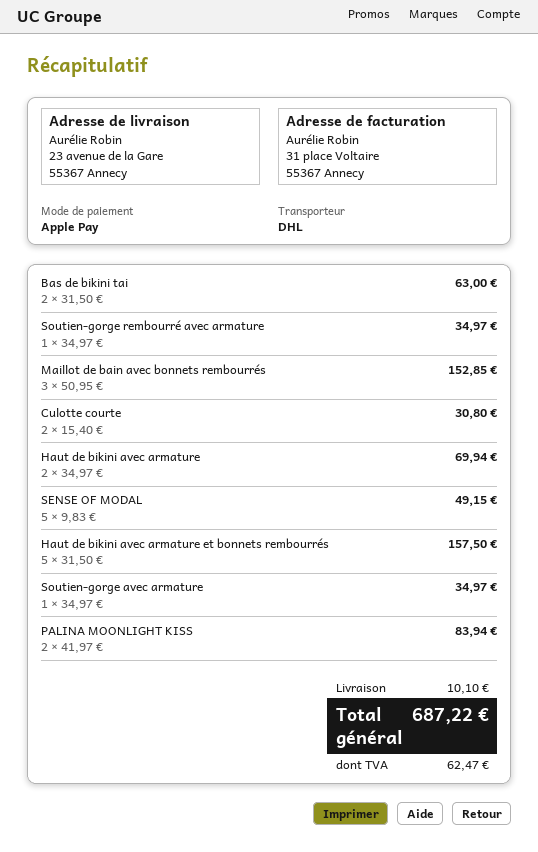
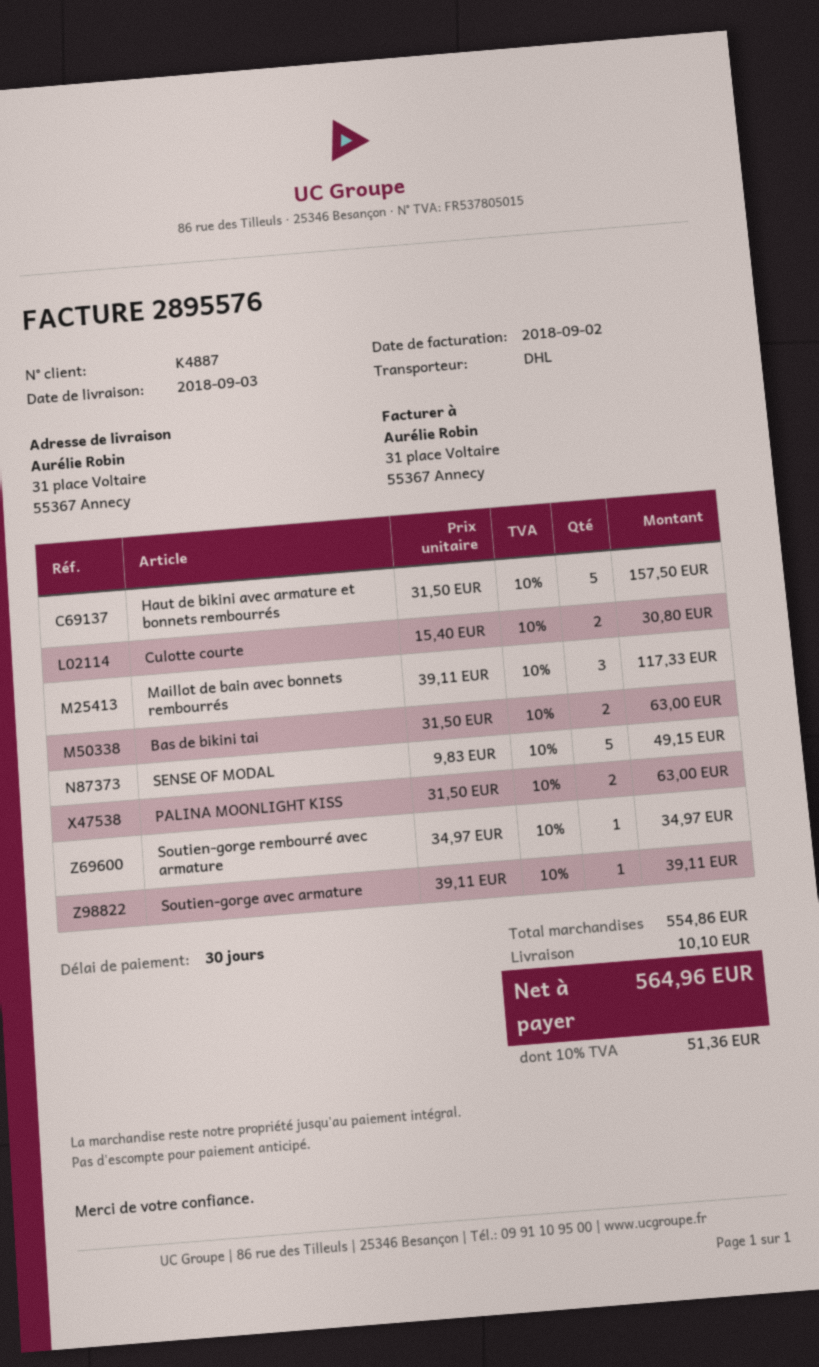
ship to: 23 avenue de la Gare, 55367 Annecy -> 31 place Voltaire, 55367 Annecy
Maillot de bain avec bonnets rembourrés: 3 x 50.95 = 152.85 -> 3 x 39.11 = 117.33
Haut de bikini avec armature: 2 x 34.97 = 69.94 -> none
Soutien-gorge avec armature: 1 x 34.97 = 34.97 -> 1 x 39.11 = 39.11
PALINA MOONLIGHT KISS: 2 x 41.97 = 83.94 -> 2 x 31.50 = 63.00
tax: 62.47 -> 51.36
total: 687.22 -> 564.96

